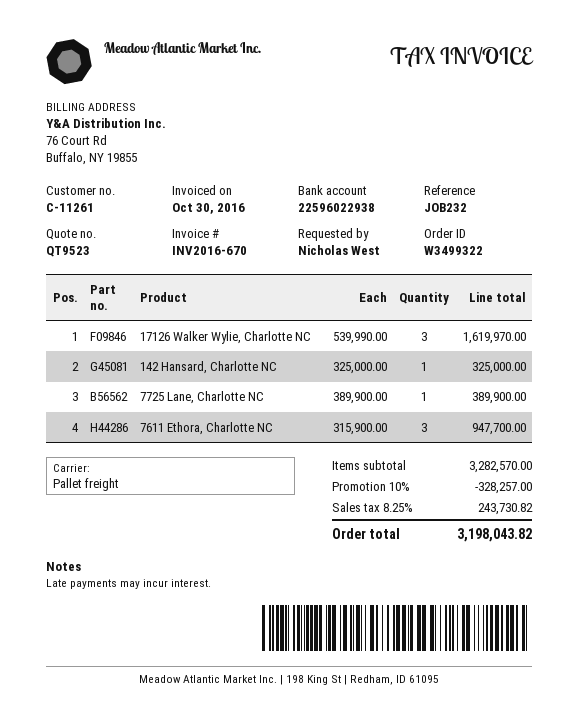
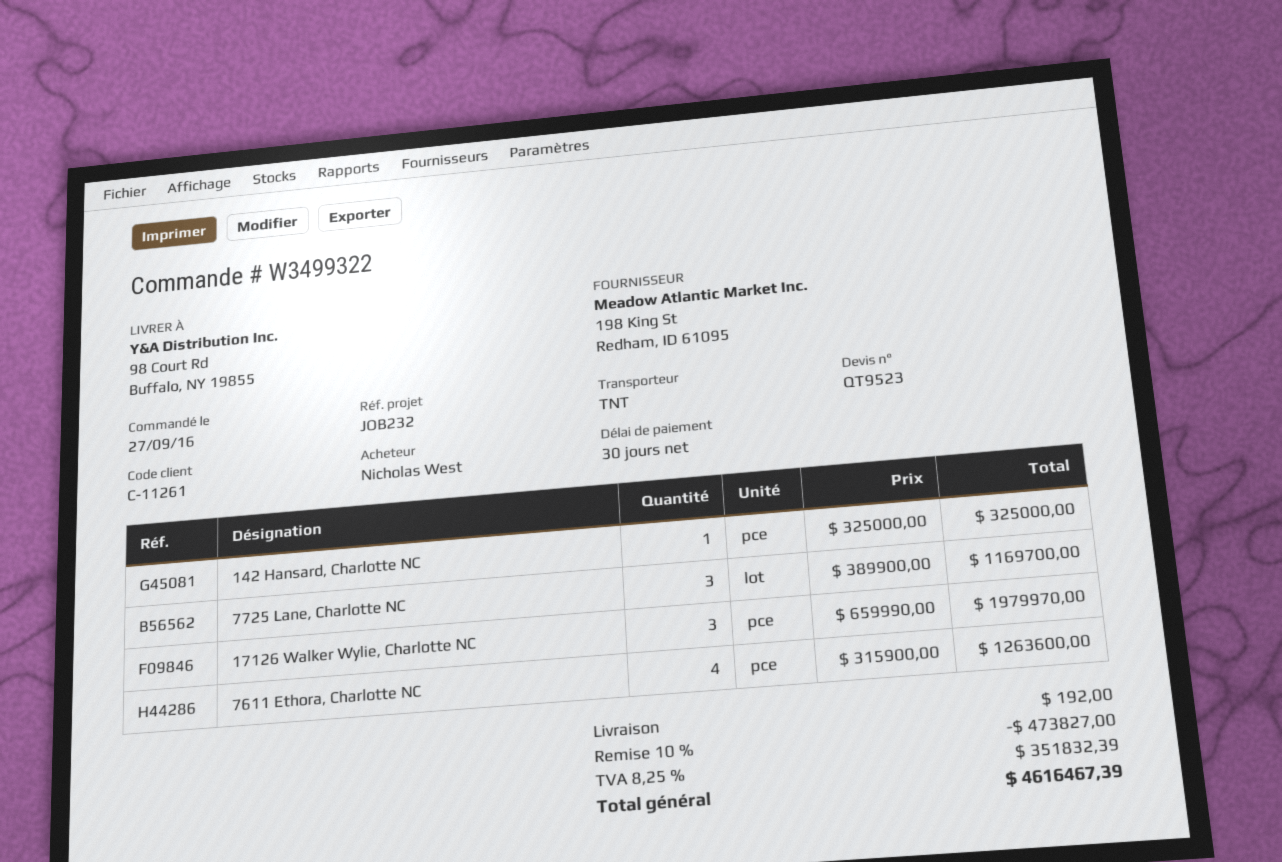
shipping method: pallet freight -> TNT
17126 Walker Wylie, Charlotte NC: 3 x 539990.00 = 1619970.00 -> 3 x 659990.00 = 1979970.00
7725 Lane, Charlotte NC: 1 x 389900.00 = 389900.00 -> 3 x 389900.00 = 1169700.00
7611 Ethora, Charlotte NC: 3 x 315900.00 = 947700.00 -> 4 x 315900.00 = 1263600.00
discount: 10% = 328257.00 -> 10% = 473827.00
shipping: none -> 192.00
tax: 8.25% = 243730.82 -> 8.25% = 351832.39
total: 3198043.82 -> 4616467.39

